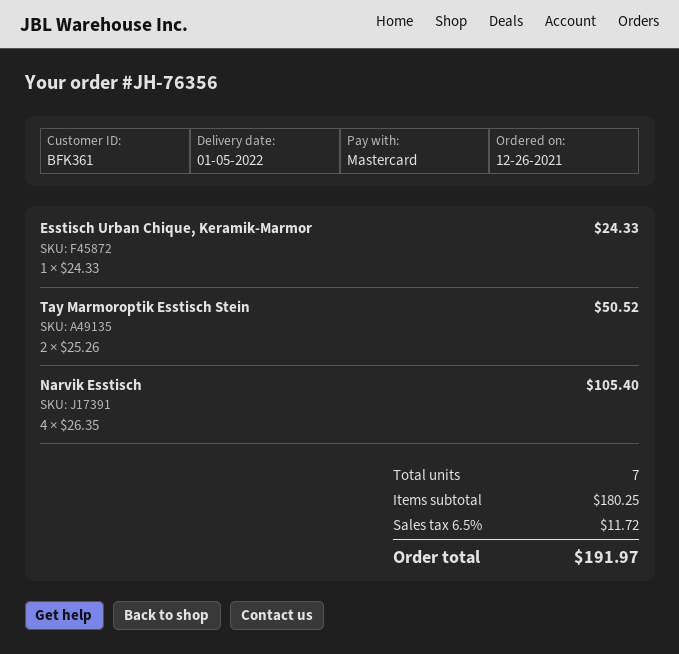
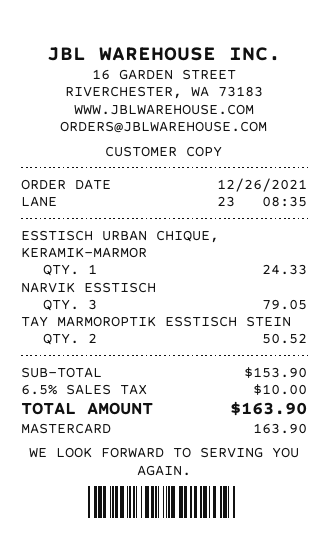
Narvik Esstisch: 4 for 105.40 -> 3 for 79.05
subtotal: 180.25 -> 153.90
tax: 6.5% = 11.72 -> 6.5% = 10.00
total: 191.97 -> 163.90

